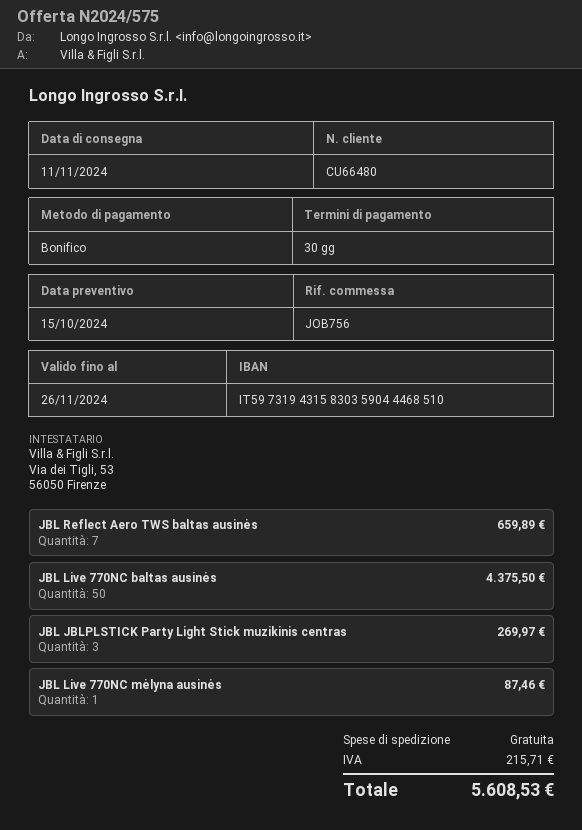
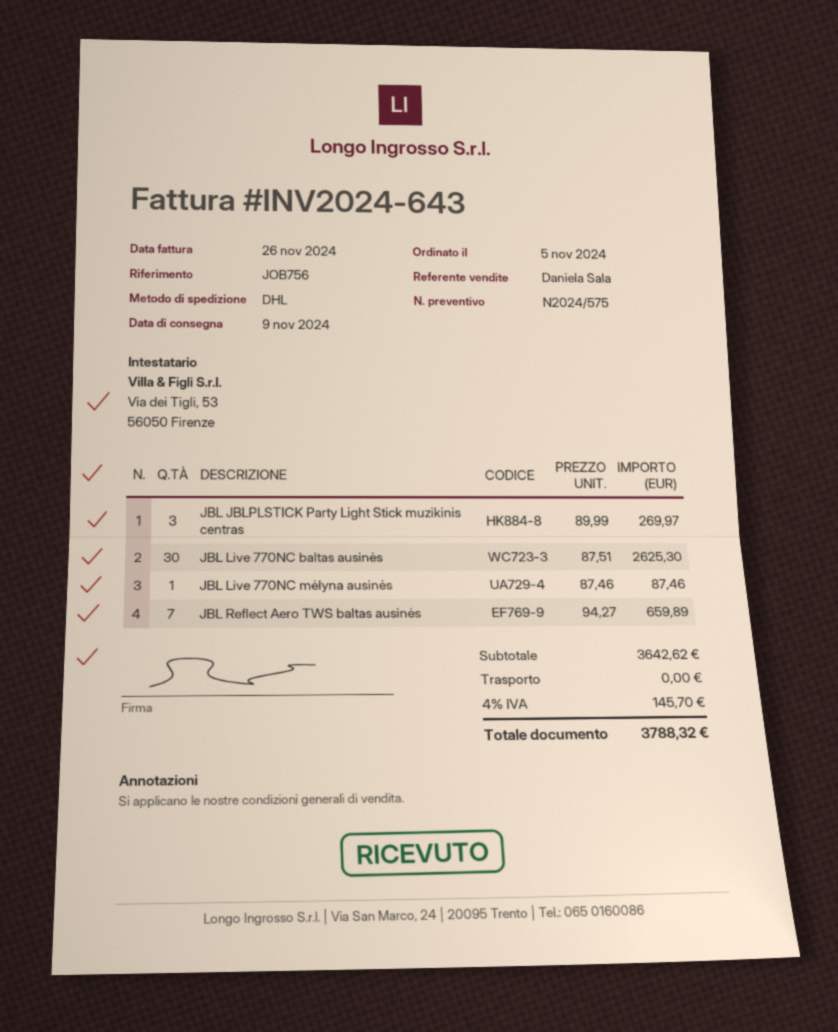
delivery date: 2024-11-11 -> 2024-11-09
JBL Live 770NC baltas ausinės: 50 for 4375.50 -> 30 for 2625.30
tax: 215.71 -> 145.70
total: 5608.53 -> 3788.32

